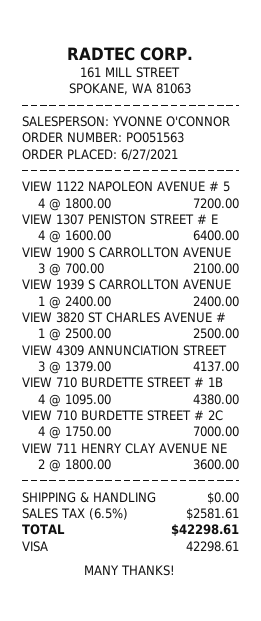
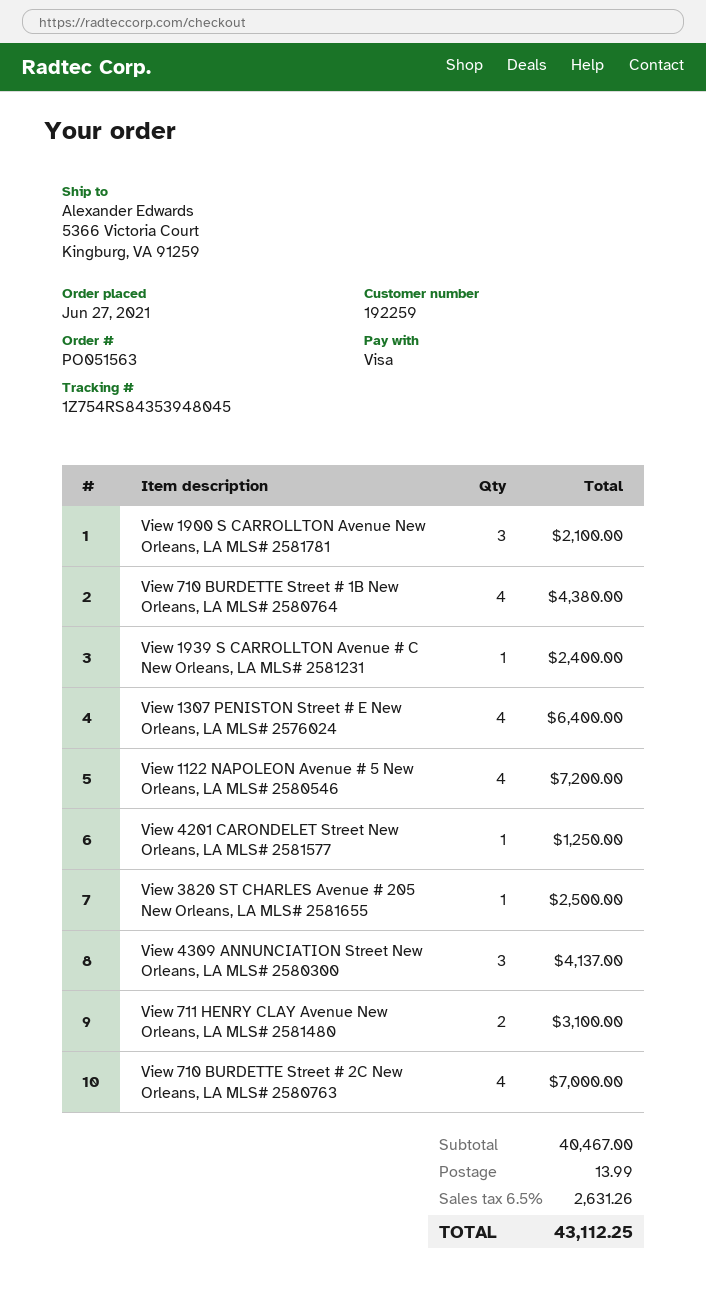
VIEW 711 HENRY CLAY AVENUE NE: 2 for 3600.00 -> 2 for 3100.00
View 4201 CARONDELET Street New Orleans, LA MLS# 2581577: none -> 1 for 1250.00
shipping: 0.00 -> 13.99
tax: 6.5% = 2581.61 -> 6.5% = 2631.26
total: 42298.61 -> 43112.25

